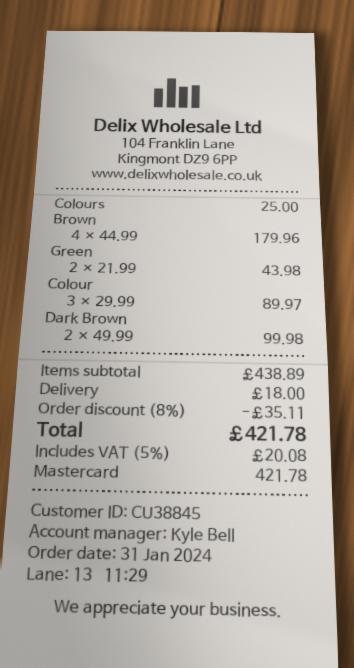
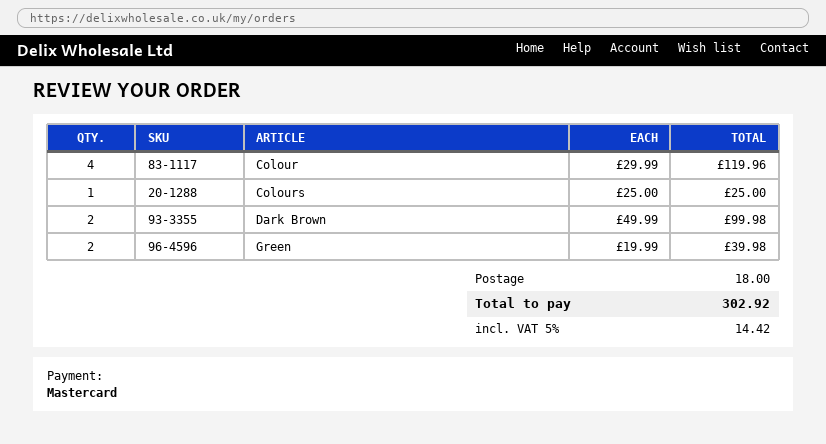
Brown: 4 x 44.99 = 179.96 -> none
Green: 2 x 21.99 = 43.98 -> 2 x 19.99 = 39.98
Colour: 3 x 29.99 = 89.97 -> 4 x 29.99 = 119.96
discount: 8% = 35.11 -> none
tax: 5% = 20.08 -> 5% = 14.42
total: 421.78 -> 302.92

